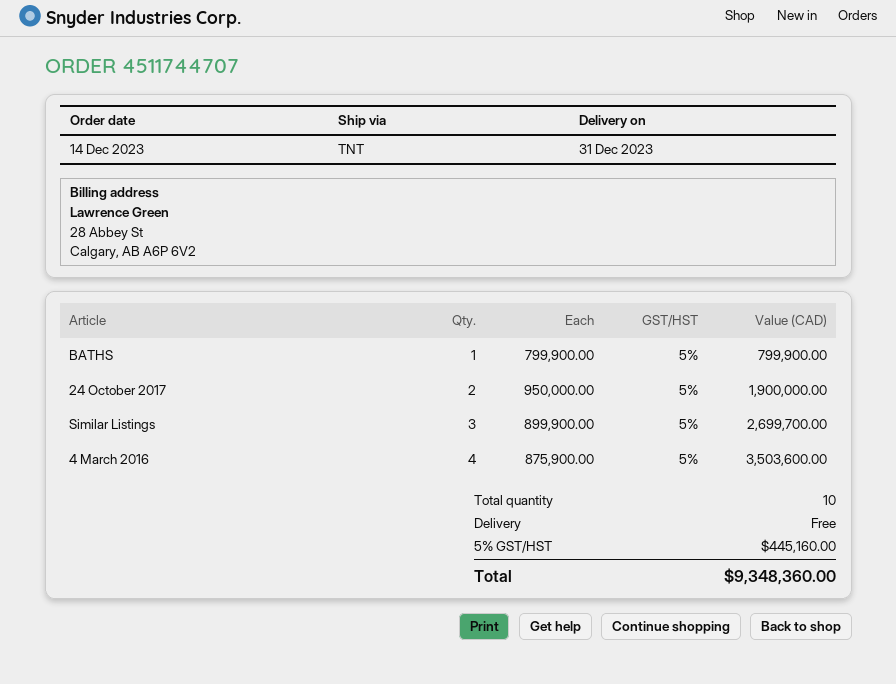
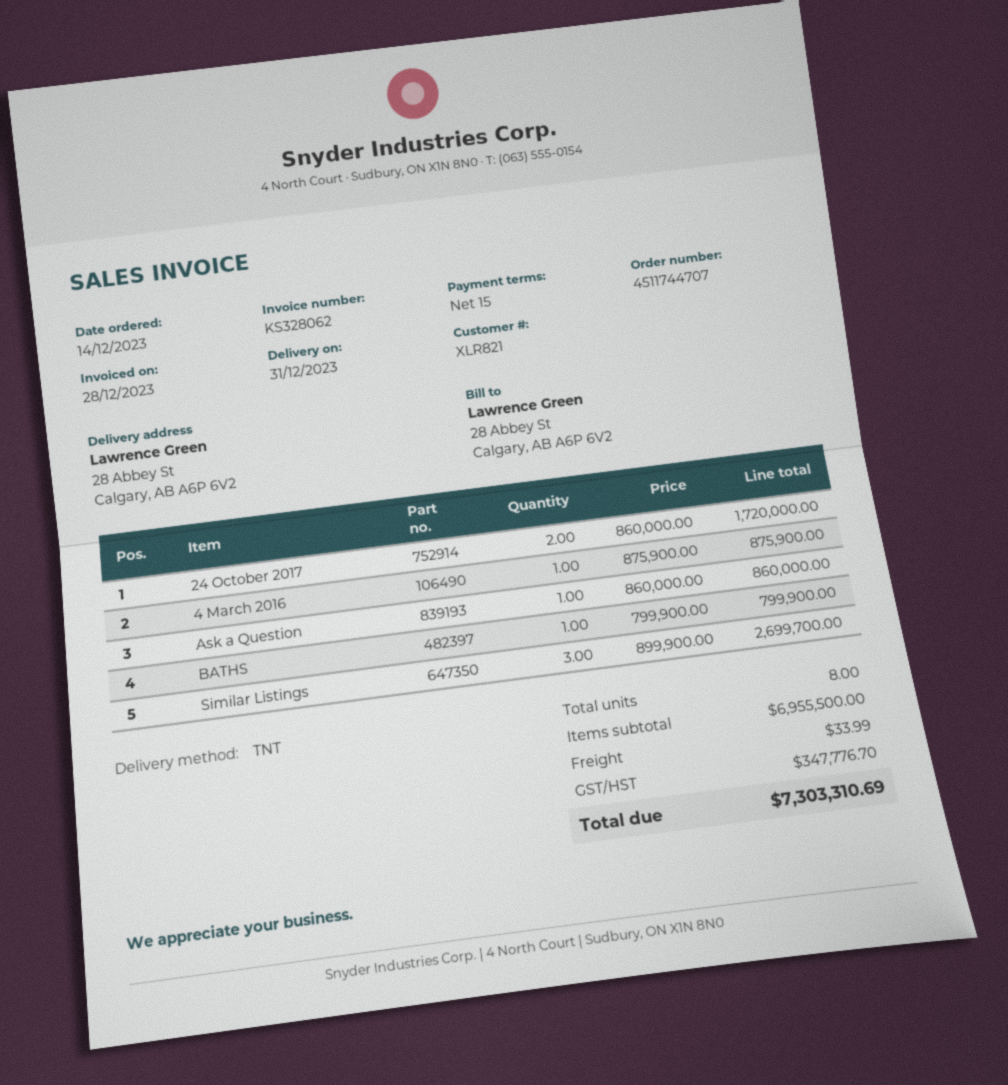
24 October 2017: 2 x 950000.00 = 1900000.00 -> 2 x 860000.00 = 1720000.00
4 March 2016: 4 x 875900.00 = 3503600.00 -> 1 x 875900.00 = 875900.00
Ask a Question: none -> 1 x 860000.00 = 860000.00
total quantity: 10 -> 8
shipping: 0.00 -> 33.99
tax: 445160.00 -> 347776.70
total: 9348360.00 -> 7303310.69

